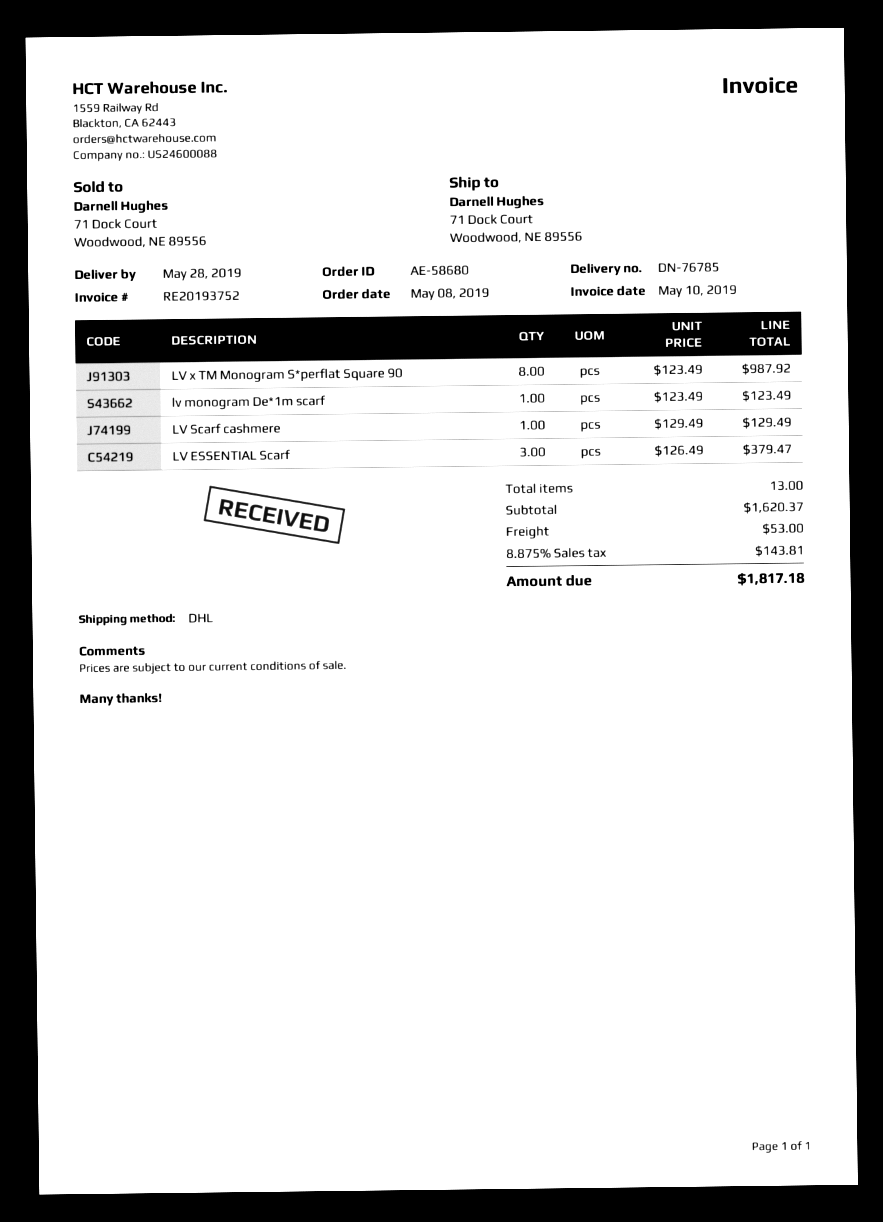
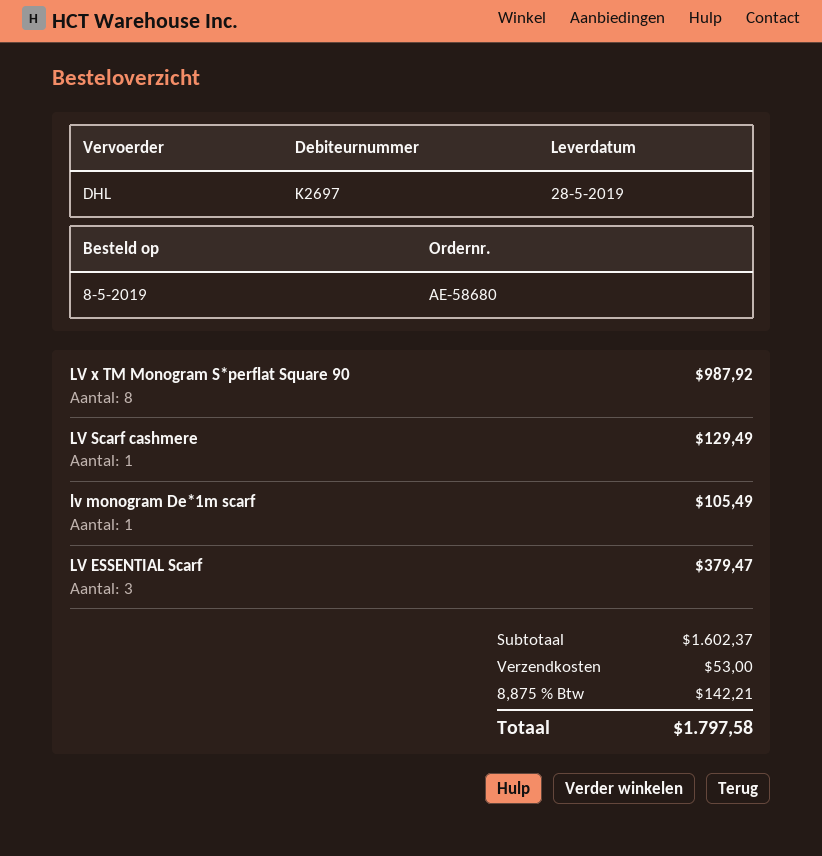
lv monogram De*1m scarf: 1 for 123.49 -> 1 for 105.49
subtotal: 1620.37 -> 1602.37
tax: 8.875% = 143.81 -> 8.875% = 142.21
total: 1817.18 -> 1797.58

